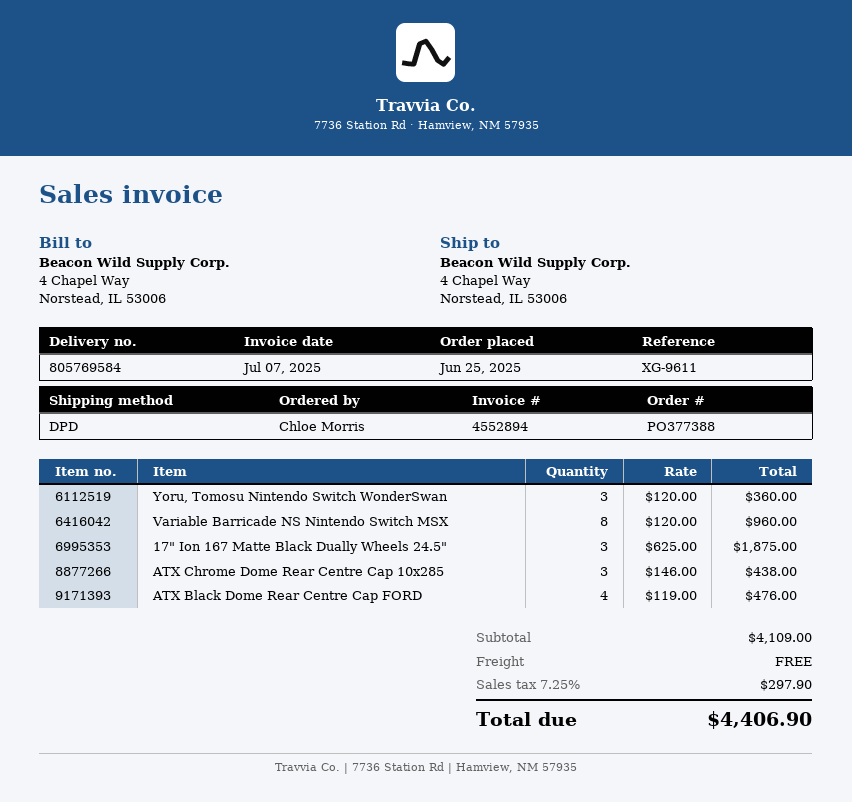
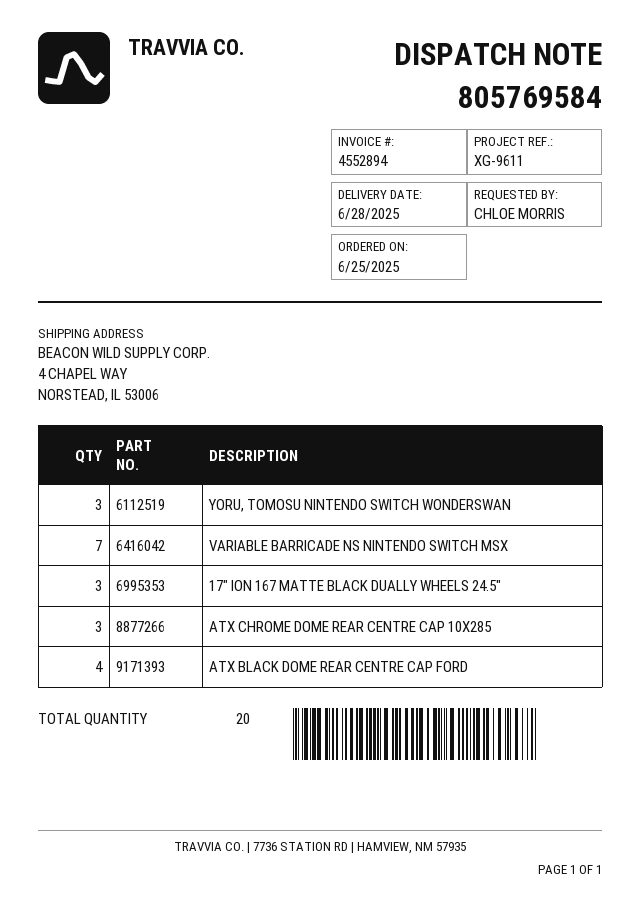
Variable Barricade NS Nintendo Switch MSX: 8 -> 7

